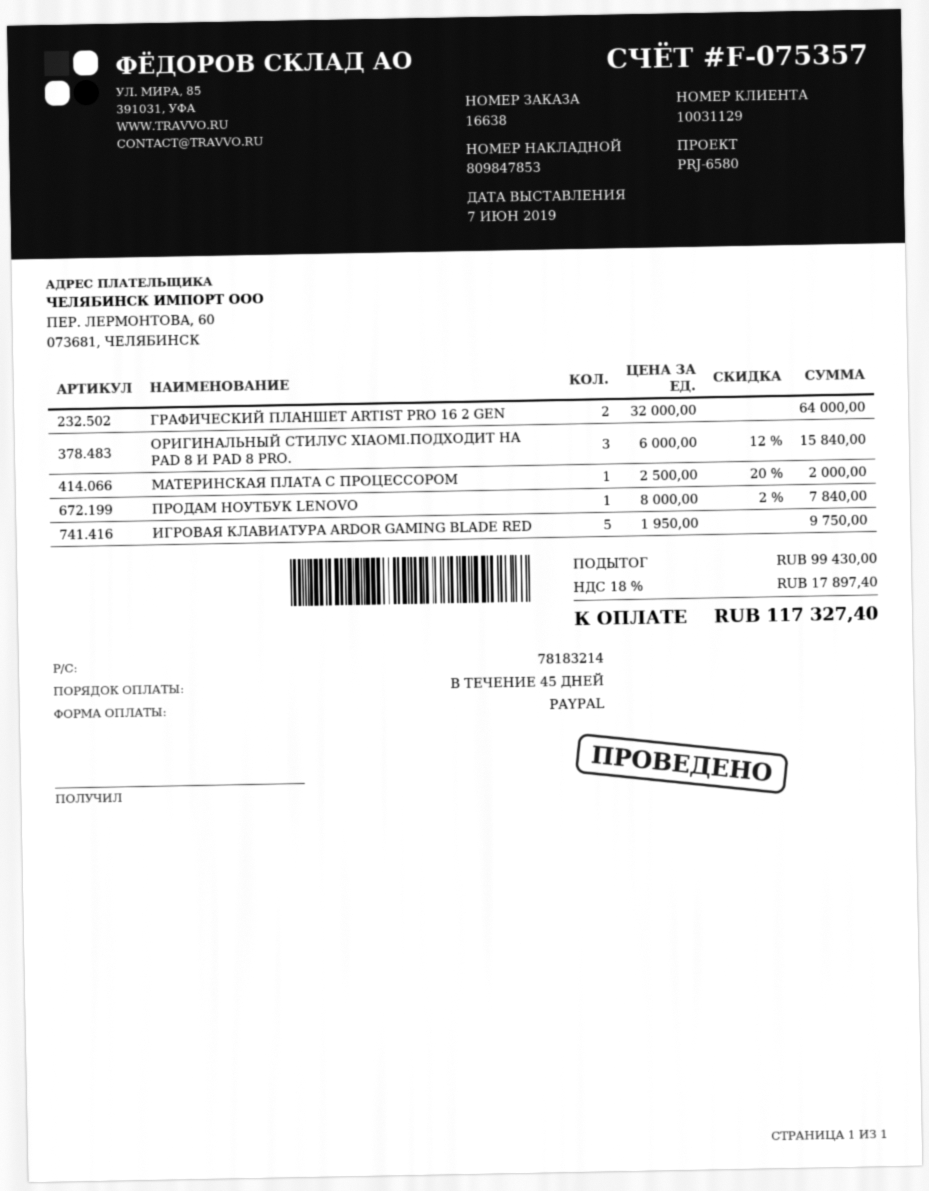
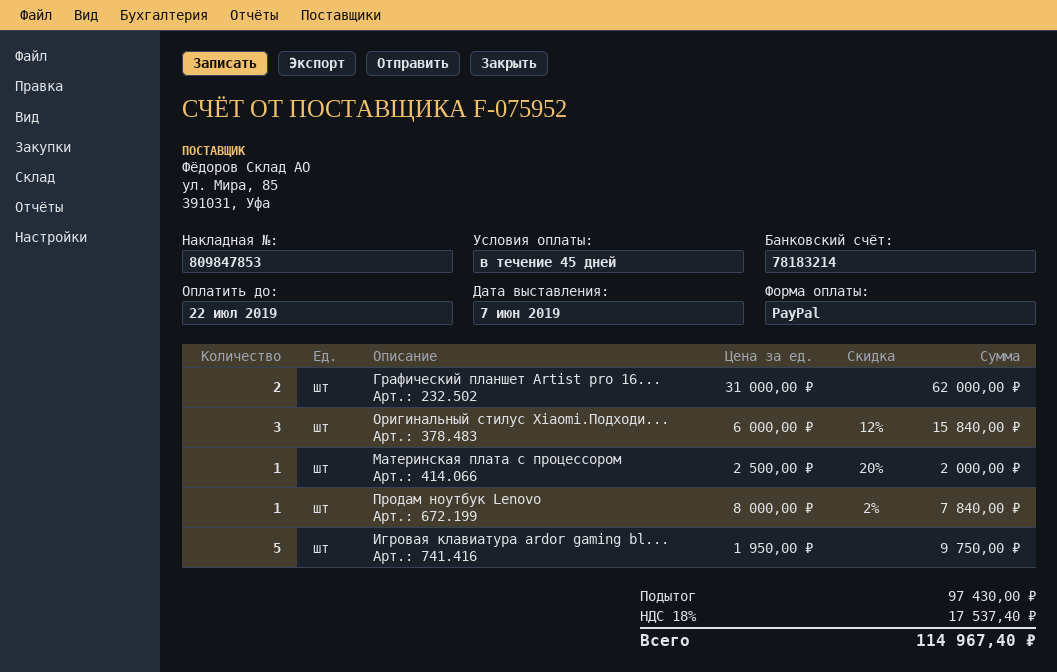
invoice number: F-075357 -> F-075952
ГРАФИЧЕСКИЙ ПЛАНШЕТ ARTIST PRO 16 2 GEN: 2 x 32000.00 = 64000.00 -> 2 x 31000.00 = 62000.00
subtotal: 99430.00 -> 97430.00
tax: 18% = 17897.40 -> 18% = 17537.40
total: 117327.40 -> 114967.40

